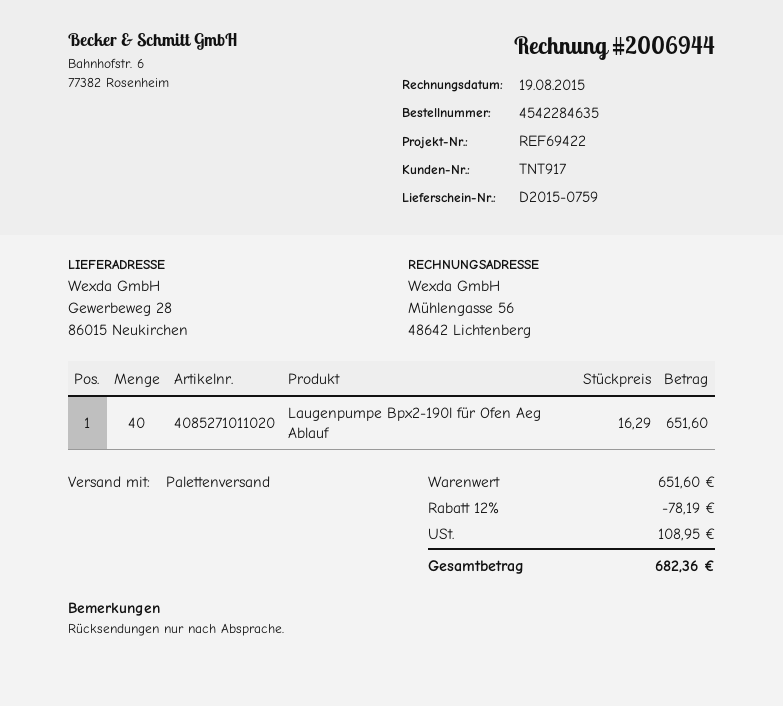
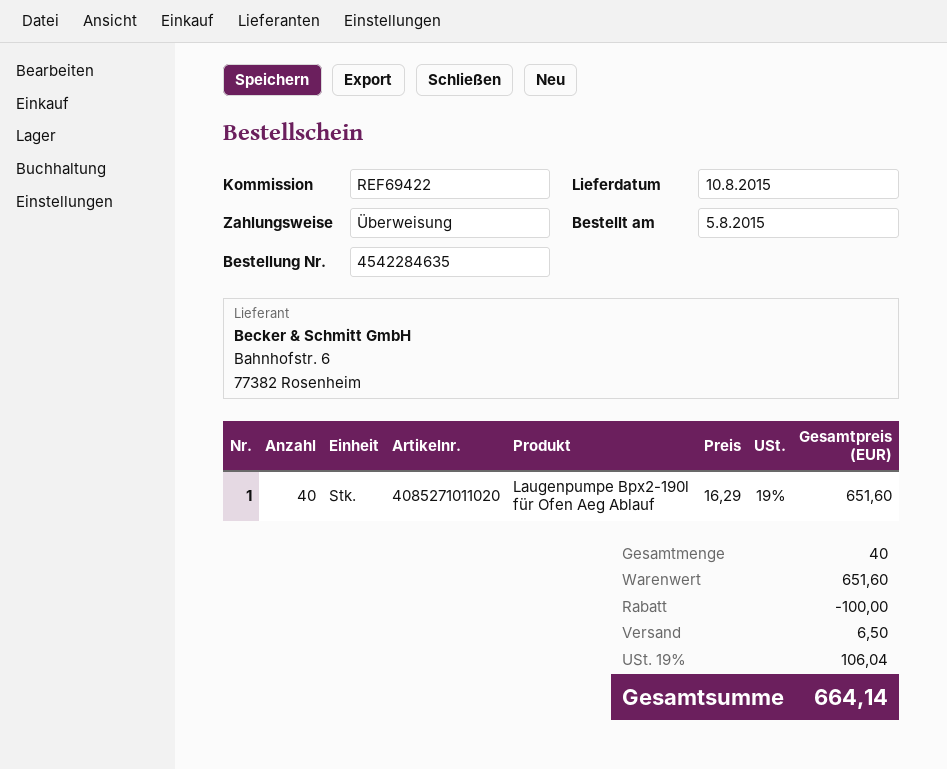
discount: 78.19 -> 100.00
shipping: none -> 6.50
tax: 108.95 -> 106.04
total: 682.36 -> 664.14

